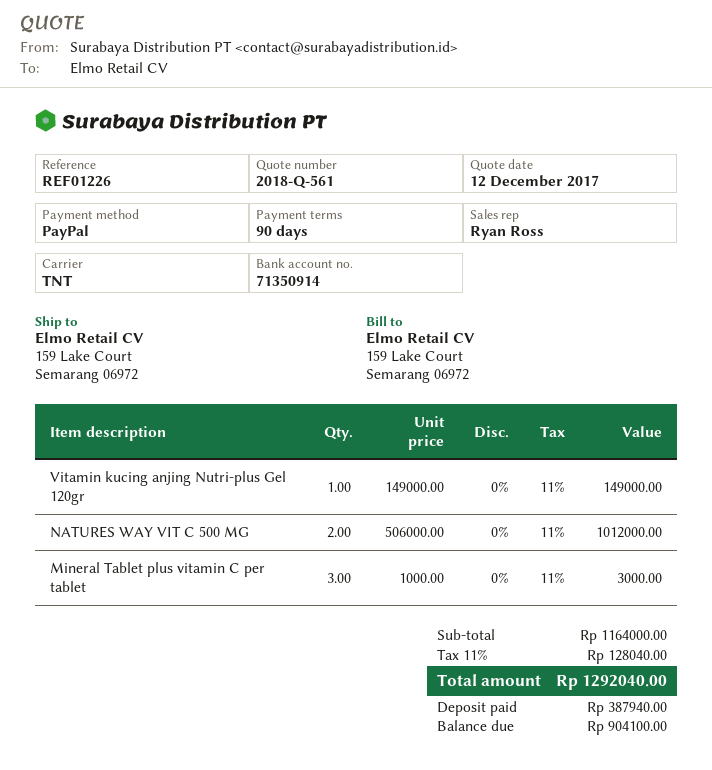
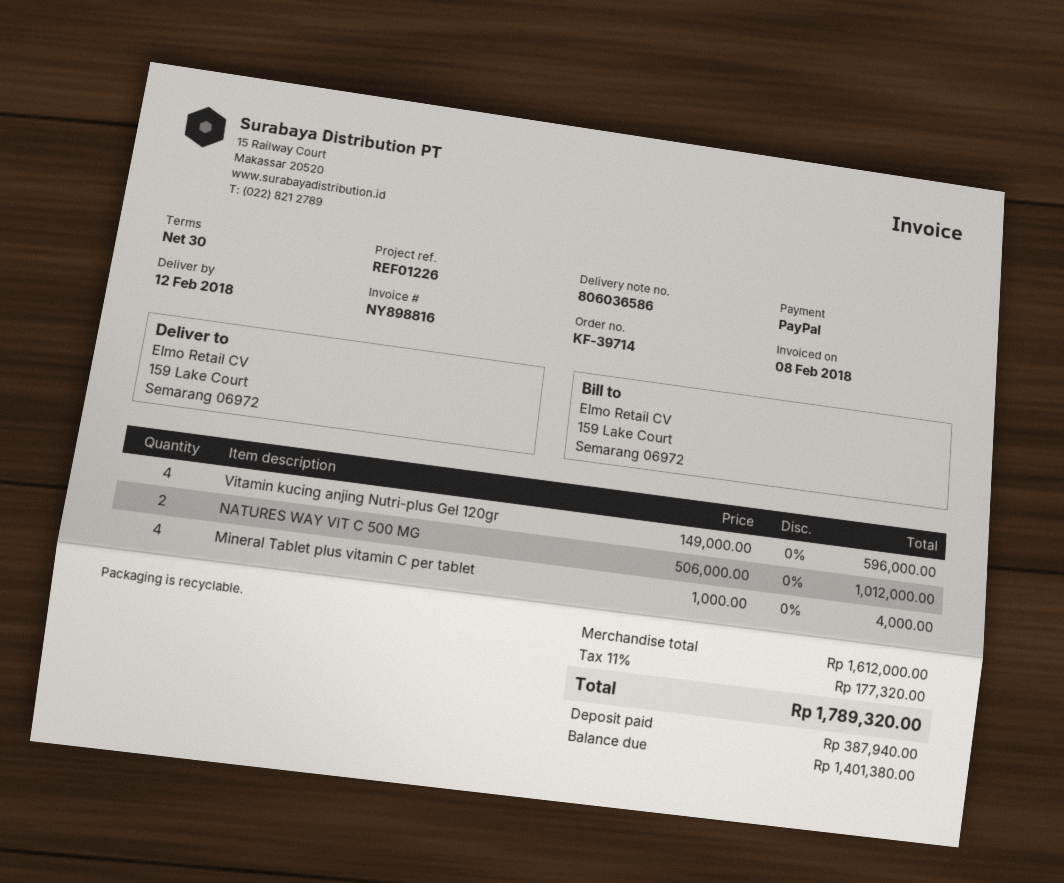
payment terms: 90 days -> 30 days
Vitamin kucing anjing Nutri-plus Gel 120gr: 1 x 149000.00 = 149000.00 -> 4 x 149000.00 = 596000.00
Mineral Tablet plus vitamin C per tablet: 3 x 1000.00 = 3000.00 -> 4 x 1000.00 = 4000.00
subtotal: 1164000.00 -> 1612000.00
tax: 11% = 128040.00 -> 11% = 177320.00
total: 1292040.00 -> 1789320.00
balance: 904100.00 -> 1401380.00

